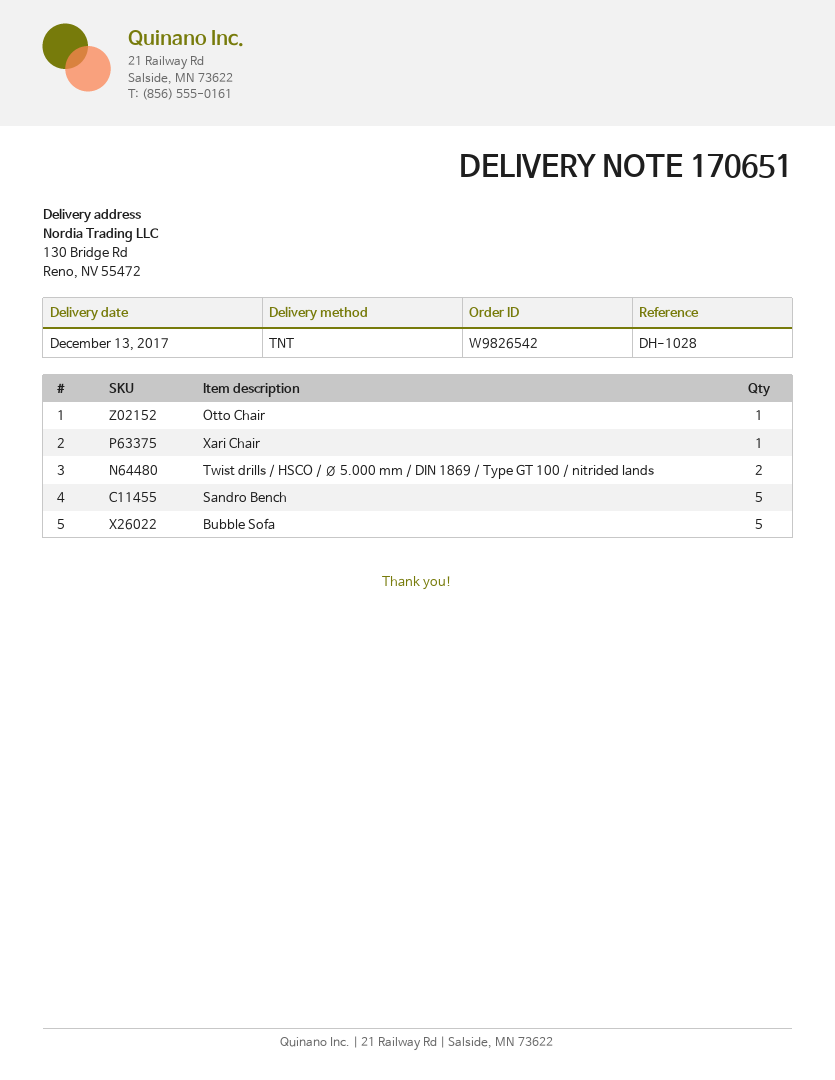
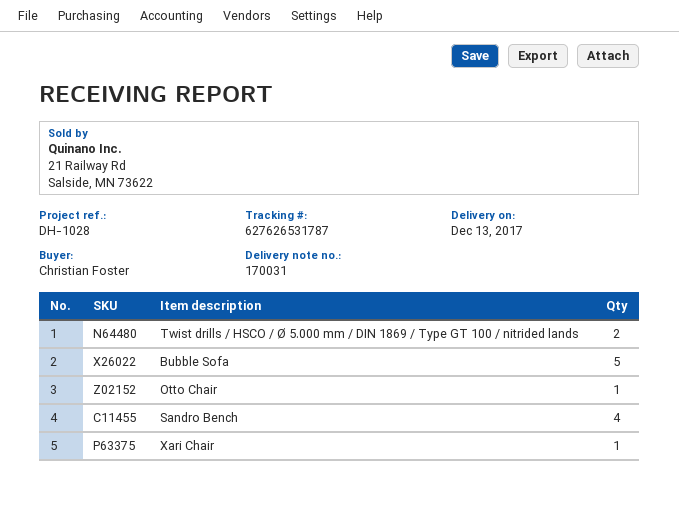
delivery note number: 170651 -> 170031
Sandro Bench: 5 -> 4

